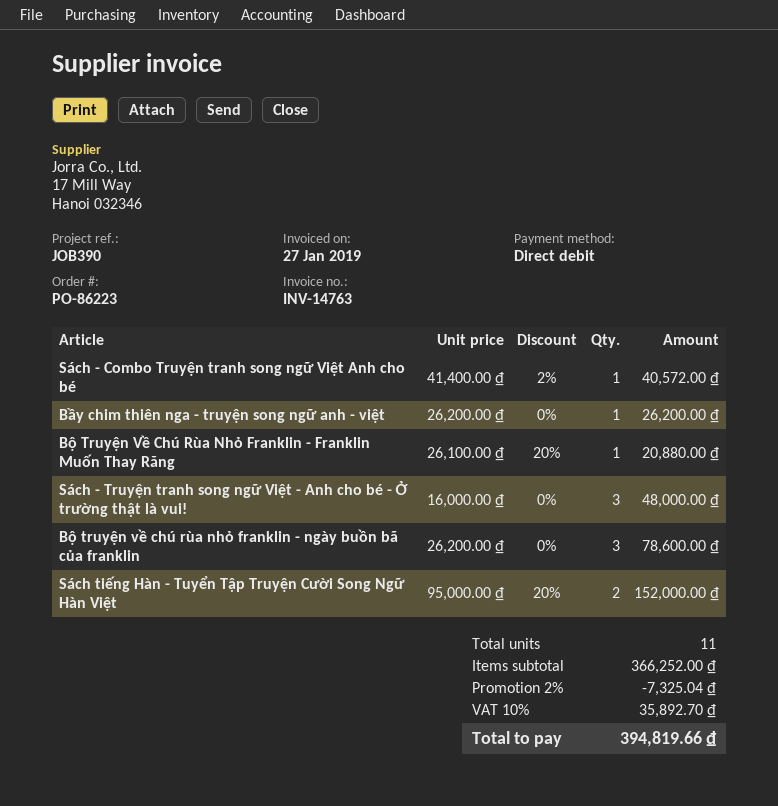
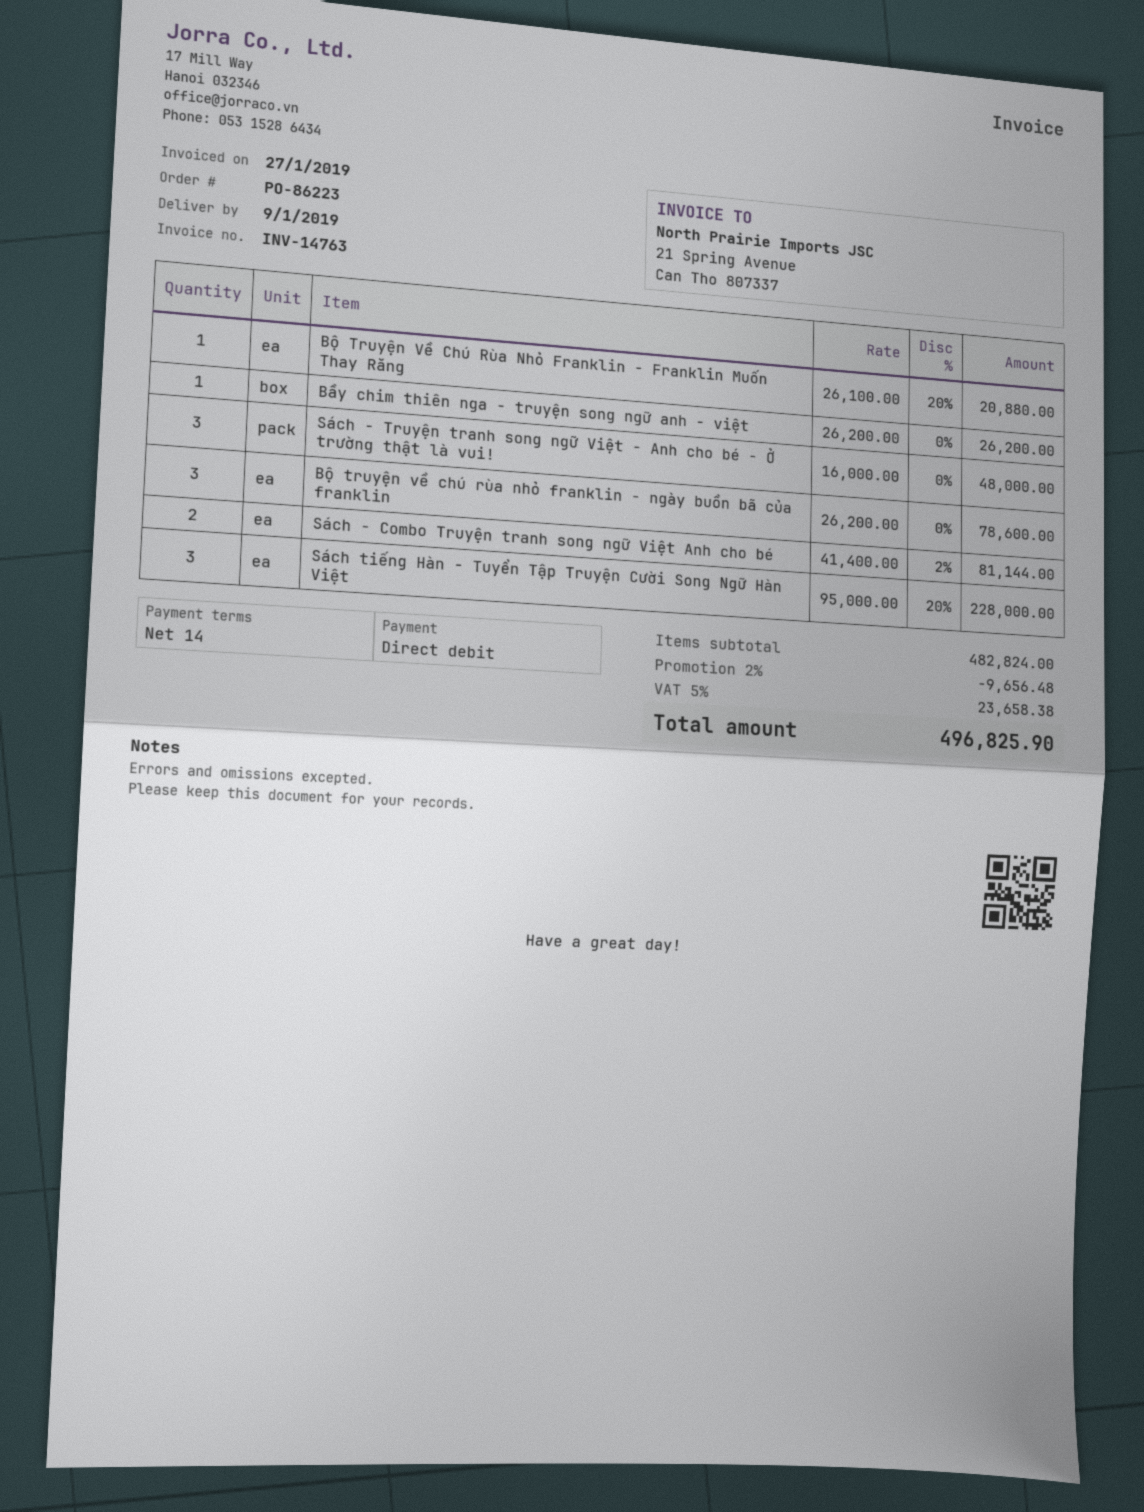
Sách - Combo Truyện tranh song ngữ Việt Anh cho bé: 1 x 41400.00 - 2% = 40572.00 -> 2 x 41400.00 - 2% = 81144.00
Sách tiếng Hàn - Tuyển Tập Truyện Cười Song Ngữ Hàn Việt: 2 x 95000.00 - 20% = 152000.00 -> 3 x 95000.00 - 20% = 228000.00
subtotal: 366252.00 -> 482824.00
discount: 2% = 7325.04 -> 2% = 9656.48
tax: 10% = 35892.70 -> 5% = 23658.38
total: 394819.66 -> 496825.90

